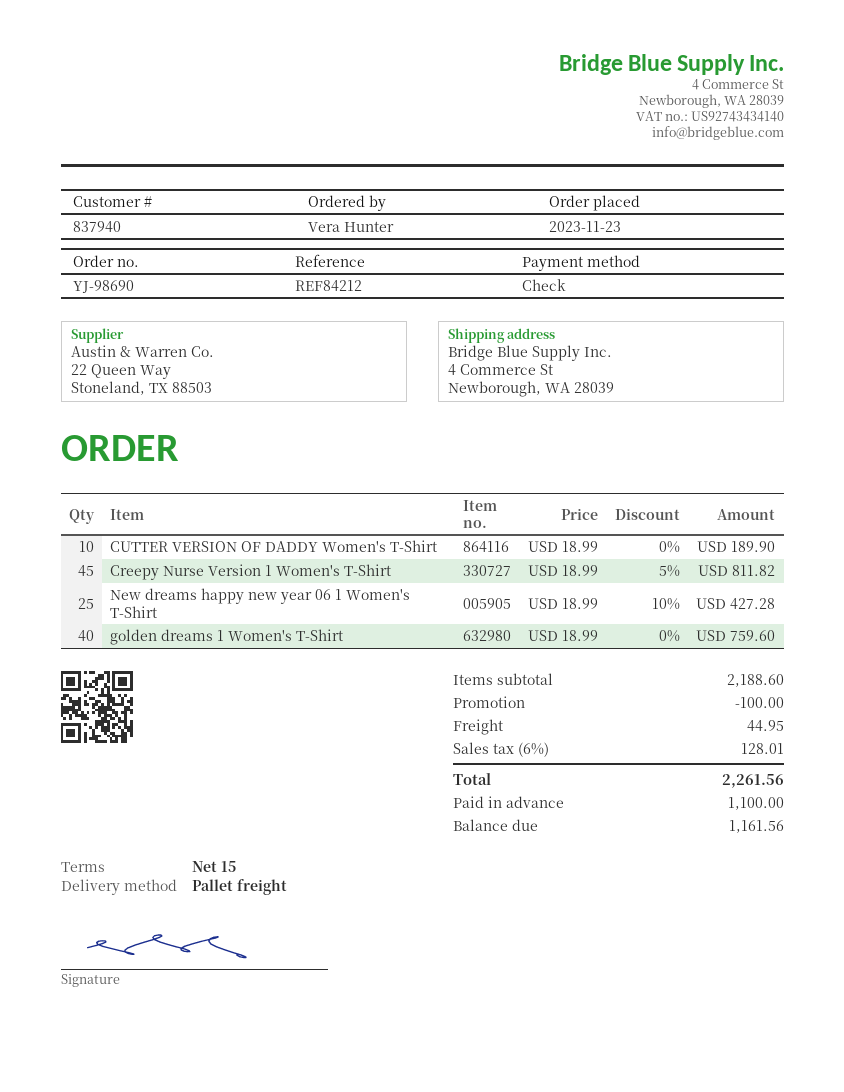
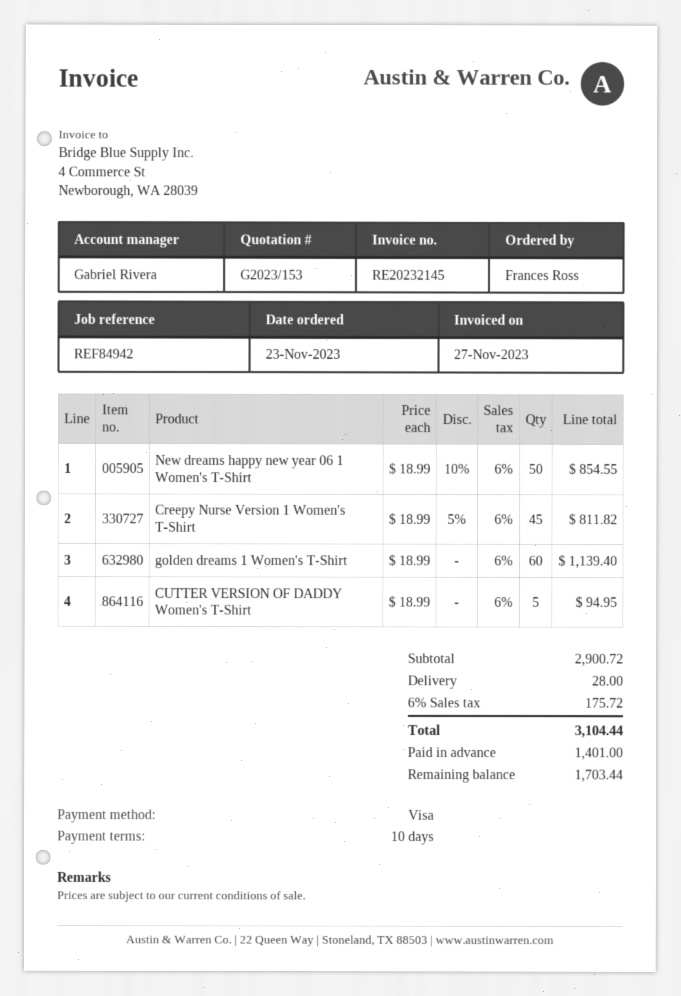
payment terms: 15 days -> 10 days
reference: REF84212 -> REF84942
ordered by: Vera Hunter -> Frances Ross
payment method: cheque -> Visa
CUTTER VERSION OF DADDY Women's T-Shirt: 10 x 18.99 = 189.90 -> 5 x 18.99 = 94.95
New dreams happy new year 06 1 Women's T-Shirt: 25 x 18.99 - 10% = 427.28 -> 50 x 18.99 - 10% = 854.55
golden dreams 1 Women's T-Shirt: 40 x 18.99 = 759.60 -> 60 x 18.99 = 1139.40
subtotal: 2188.60 -> 2900.72
discount: 100.00 -> none
shipping: 44.95 -> 28.00
tax: 6% = 128.01 -> 6% = 175.72
total: 2261.56 -> 3104.44
deposit: 1100.00 -> 1401.00
balance: 1161.56 -> 1703.44

